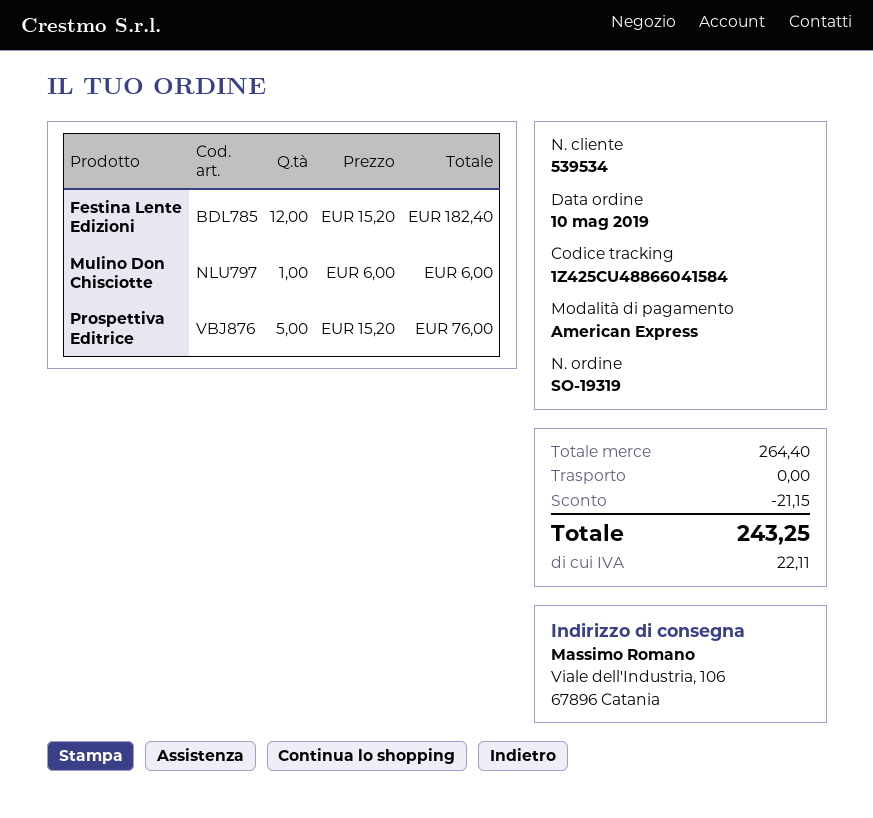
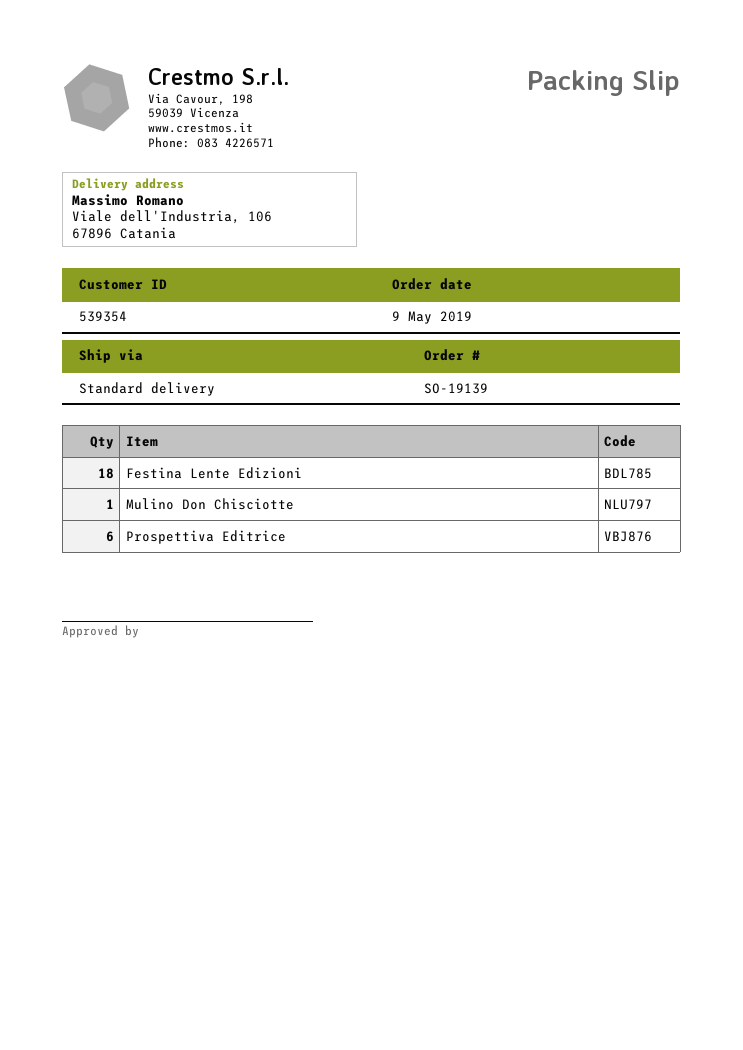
order number: SO-19319 -> SO-19139
order date: 2019-05-10 -> 2019-05-09
customer number: 539534 -> 539354
Festina Lente Edizioni: 12 -> 18
Prospettiva Editrice: 5 -> 6

